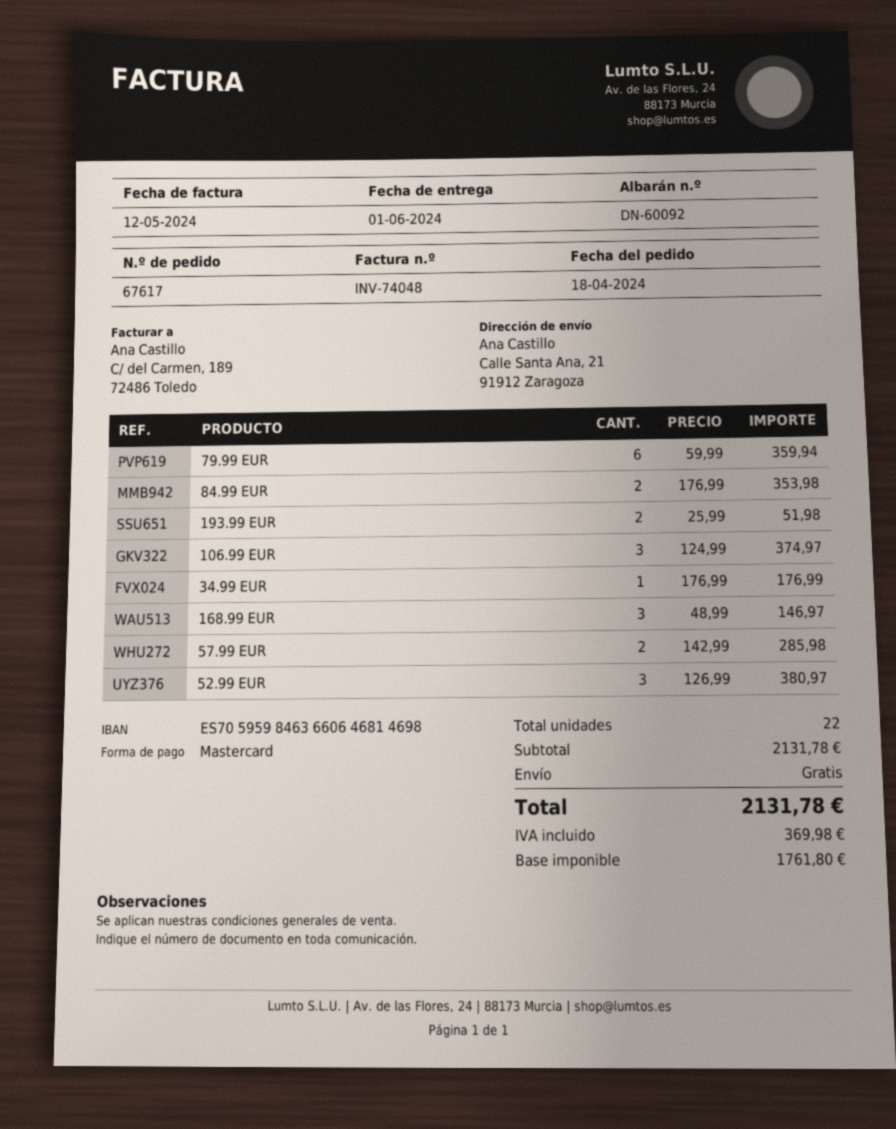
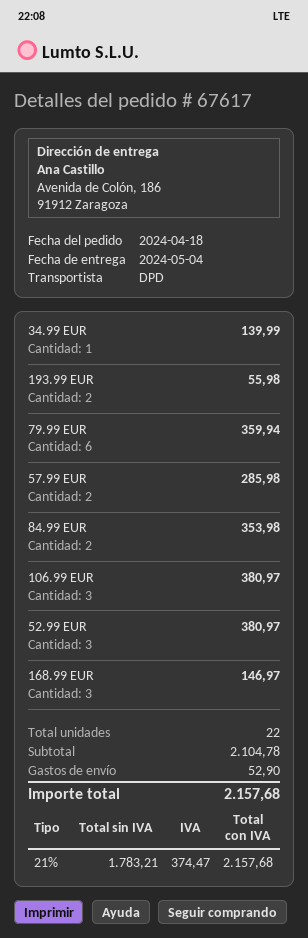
delivery date: 2024-06-01 -> 2024-05-04
ship to: Calle Santa Ana, 21, 91912 Zaragoza -> Avenida de Colón, 186, 91912 Zaragoza
193.99 EUR: 2 for 51.98 -> 2 for 55.98
106.99 EUR: 3 for 374.97 -> 3 for 380.97
34.99 EUR: 1 for 176.99 -> 1 for 139.99
subtotal: 2131.78 -> 2104.78
shipping: 0.00 -> 52.90
net: 1761.80 -> 1783.21
tax: 369.98 -> 374.47
total: 2131.78 -> 2157.68

